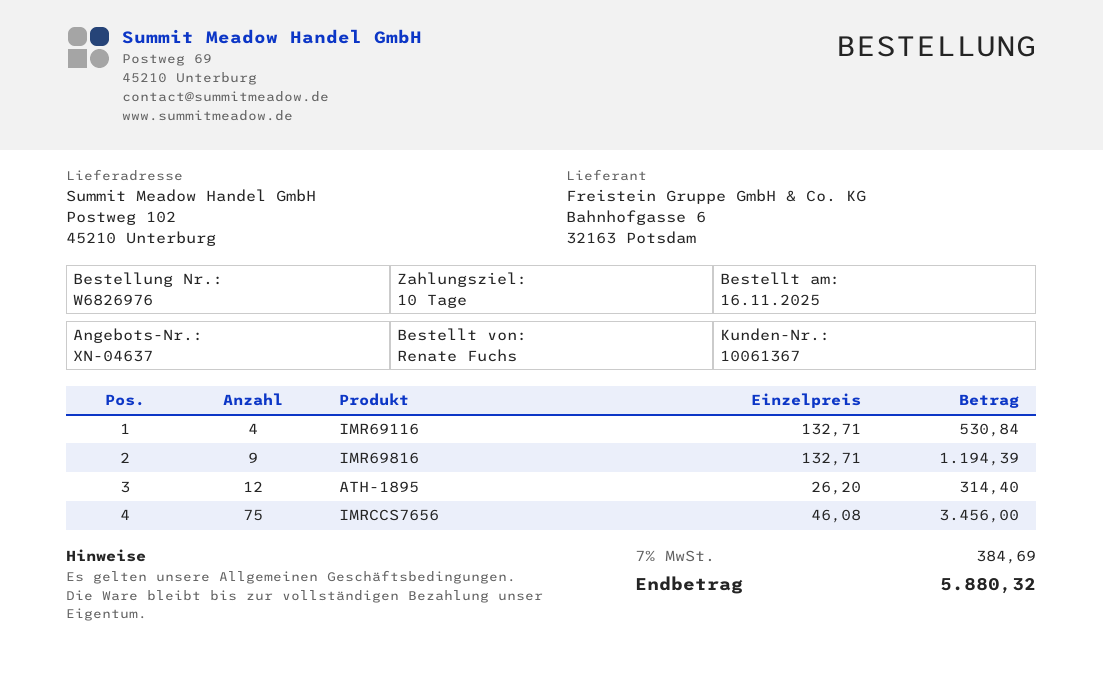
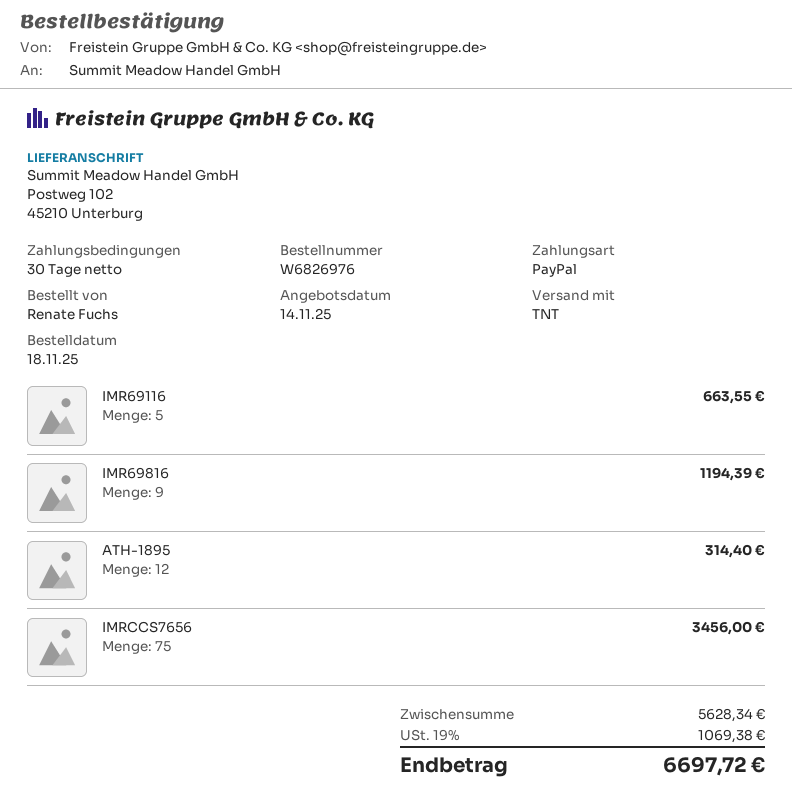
order date: 2025-11-16 -> 2025-11-18
payment terms: 10 days -> 30 days
IMR69116: 4 for 530.84 -> 5 for 663.55
tax: 7% = 384.69 -> 19% = 1069.38
total: 5880.32 -> 6697.72

